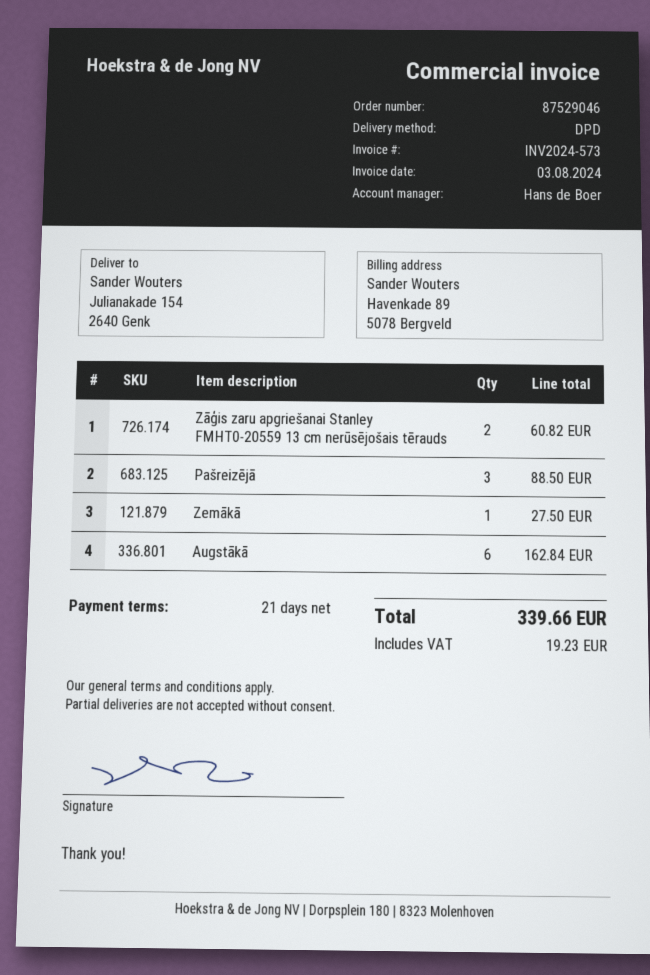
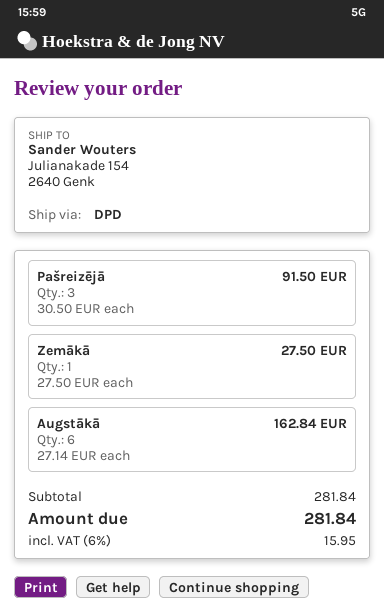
Zāģis zaru apgriešanai Stanley FMHT0-20559 13 cm nerūsējošais tērauds: 2 for 60.82 -> none
Pašreizējā: 3 for 88.50 -> 3 for 91.50
tax: 19.23 -> 15.95
total: 339.66 -> 281.84

